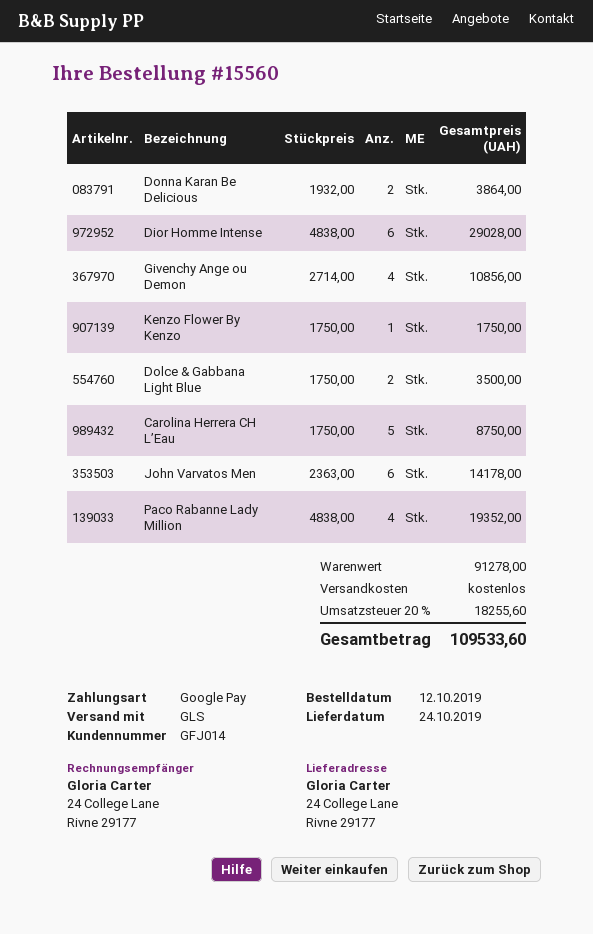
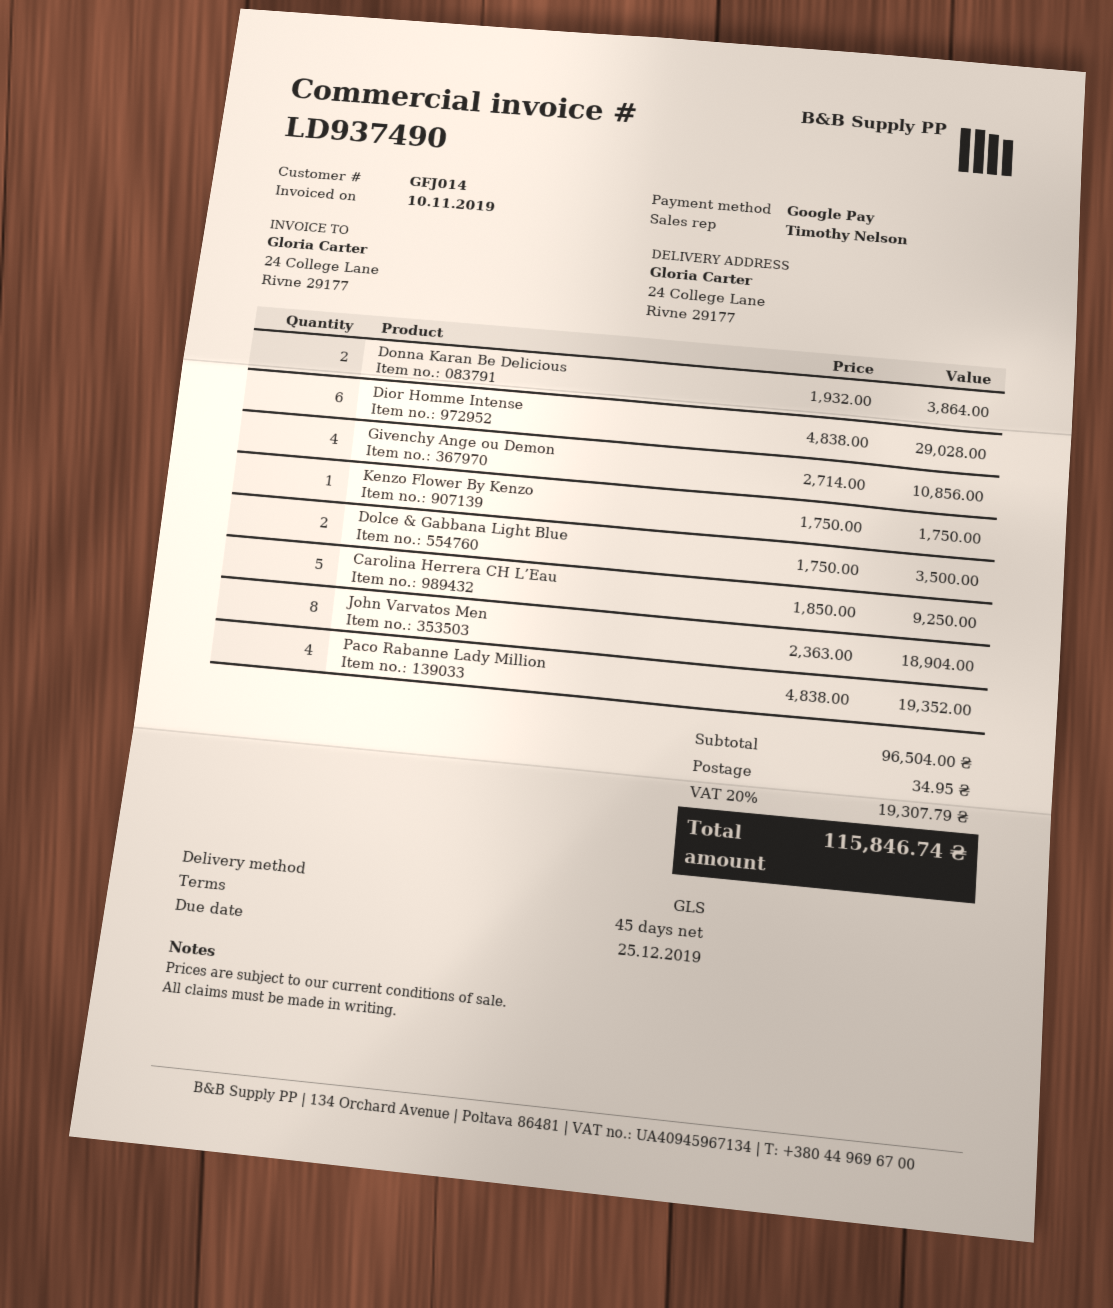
Carolina Herrera CH L’Eau: 5 x 1750.00 = 8750.00 -> 5 x 1850.00 = 9250.00
John Varvatos Men: 6 x 2363.00 = 14178.00 -> 8 x 2363.00 = 18904.00
subtotal: 91278.00 -> 96504.00
shipping: 0.00 -> 34.95
tax: 20% = 18255.60 -> 20% = 19307.79
total: 109533.60 -> 115846.74

